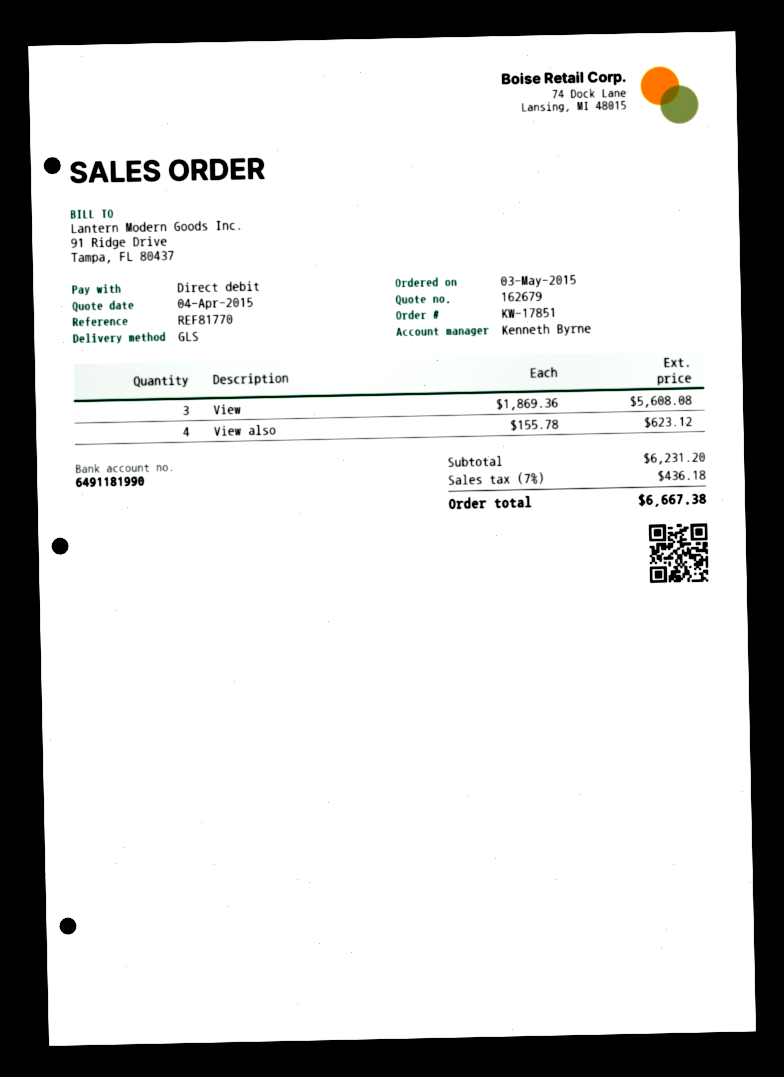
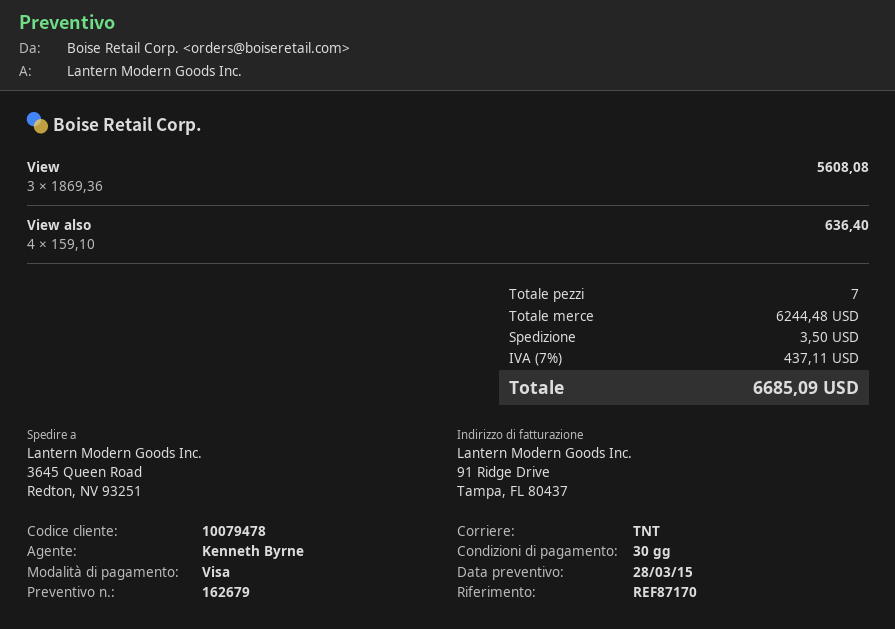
quote date: 2015-04-04 -> 2015-03-28
reference: REF81770 -> REF87170
payment method: direct debit -> Visa
shipping method: GLS -> TNT
View also: 4 x 155.78 = 623.12 -> 4 x 159.10 = 636.40
subtotal: 6231.20 -> 6244.48
shipping: none -> 3.50
tax: 7% = 436.18 -> 7% = 437.11
total: 6667.38 -> 6685.09

